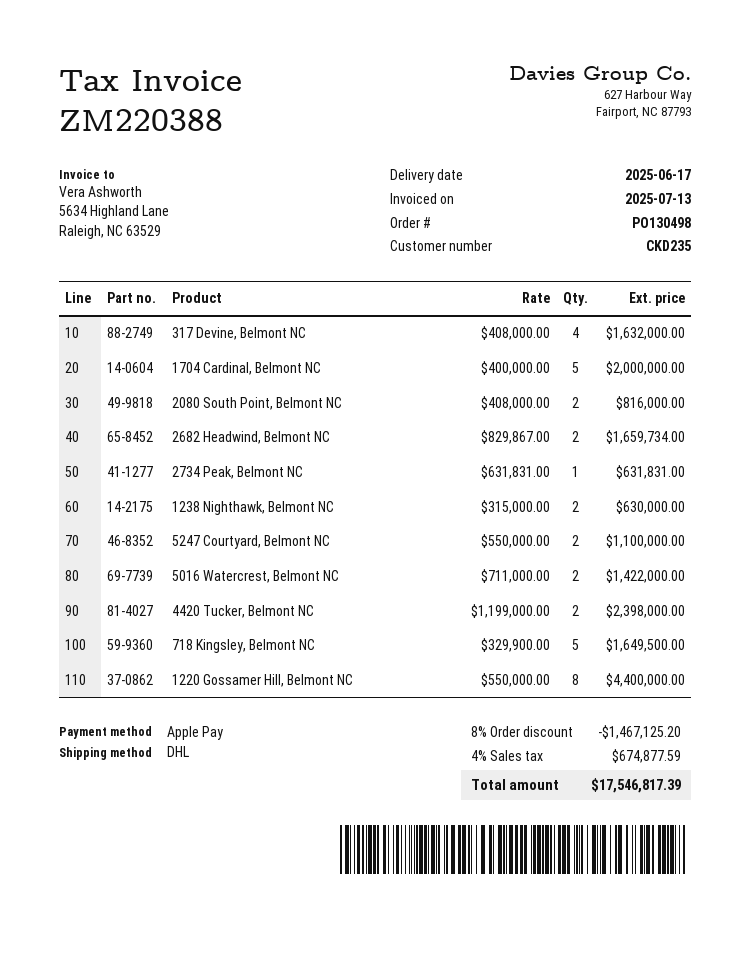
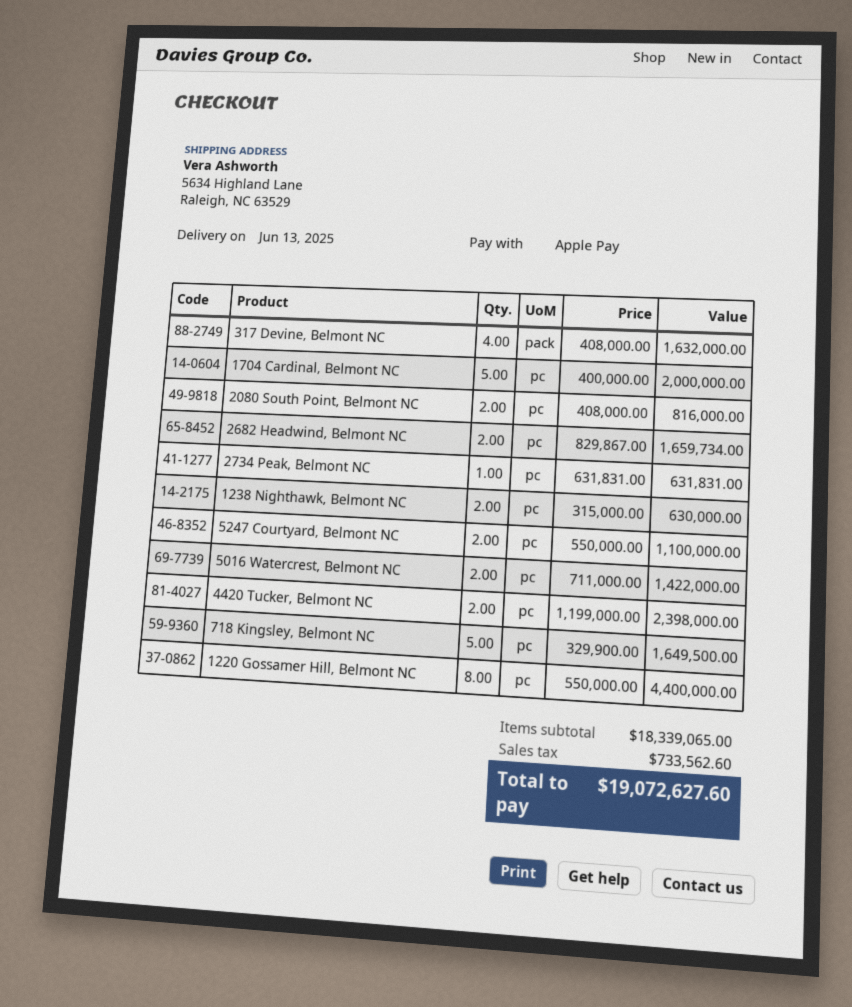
delivery date: 2025-06-17 -> 2025-06-13
discount: 8% = 1467125.20 -> none
tax: 674877.59 -> 733562.60
total: 17546817.39 -> 19072627.60

